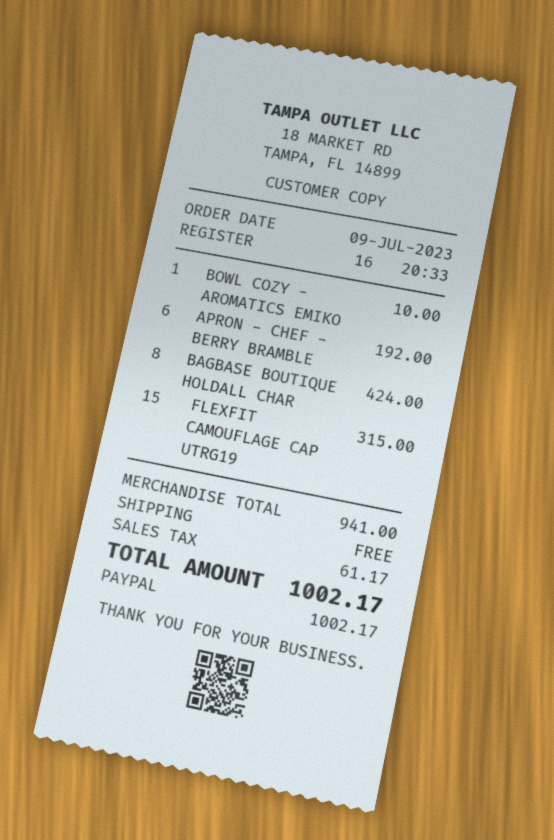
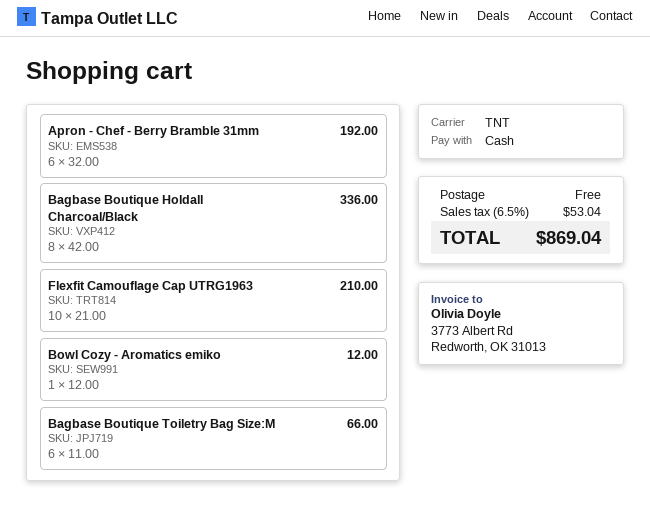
payment method: PayPal -> cash
BOWL COZY - AROMATICS EMIKO: 1 for 10.00 -> 1 for 12.00
BAGBASE BOUTIQUE HOLDALL CHAR: 8 for 424.00 -> 8 for 336.00
FLEXFIT CAMOUFLAGE CAP UTRG19: 15 for 315.00 -> 10 for 210.00
Bagbase Boutique Toiletry Bag Size:M: none -> 6 for 66.00
tax: 61.17 -> 53.04
total: 1002.17 -> 869.04

